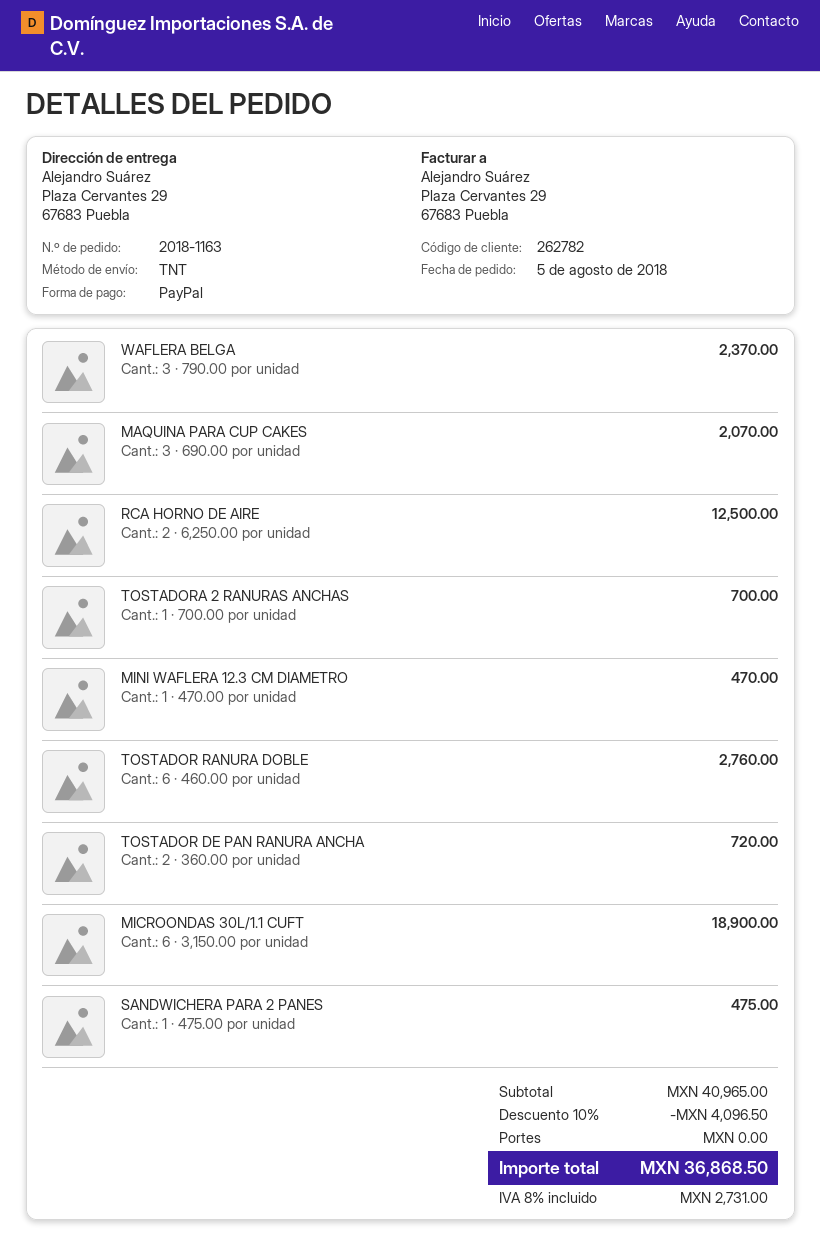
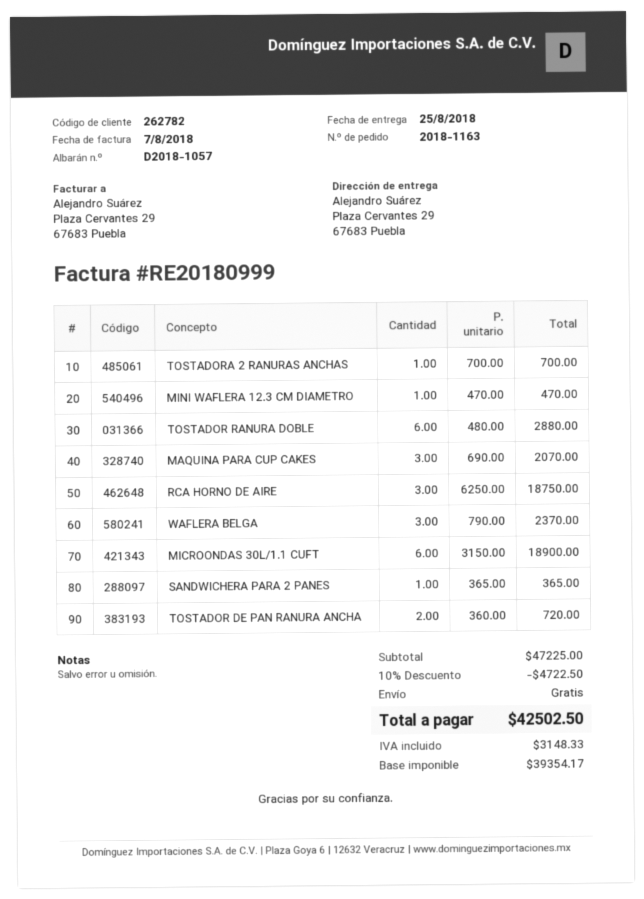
RCA HORNO DE AIRE: 2 x 6250.00 = 12500.00 -> 3 x 6250.00 = 18750.00
TOSTADOR RANURA DOBLE: 6 x 460.00 = 2760.00 -> 6 x 480.00 = 2880.00
SANDWICHERA PARA 2 PANES: 1 x 475.00 = 475.00 -> 1 x 365.00 = 365.00
subtotal: 40965.00 -> 47225.00
discount: 10% = 4096.50 -> 10% = 4722.50
tax: 2731.00 -> 3148.33
total: 36868.50 -> 42502.50

